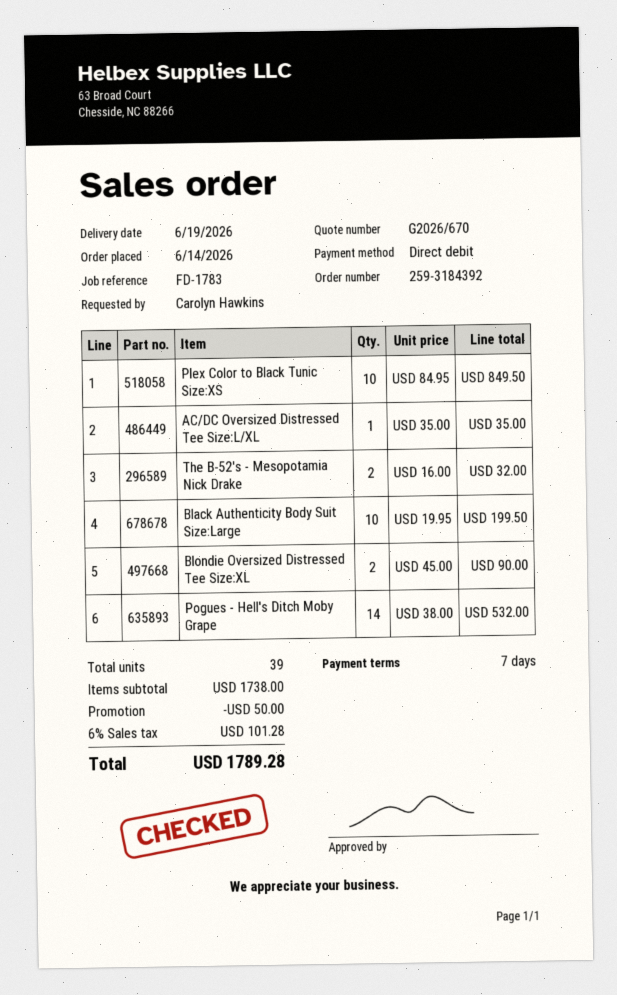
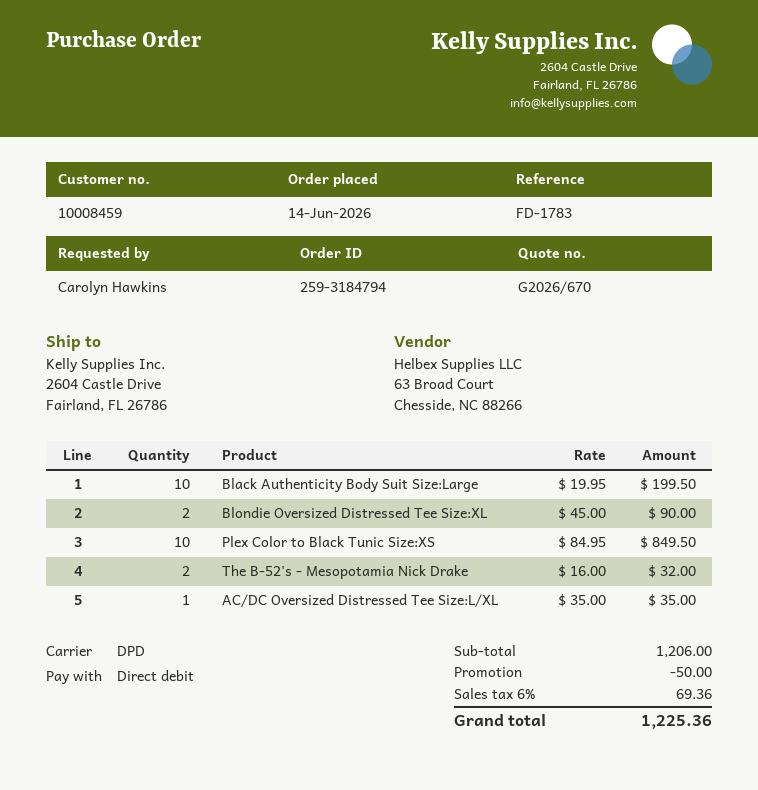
order number: 259-3184392 -> 259-3184794
Pogues - Hell's Ditch Moby Grape: 14 x 38.00 = 532.00 -> none
subtotal: 1738.00 -> 1206.00
tax: 6% = 101.28 -> 6% = 69.36
total: 1789.28 -> 1225.36

